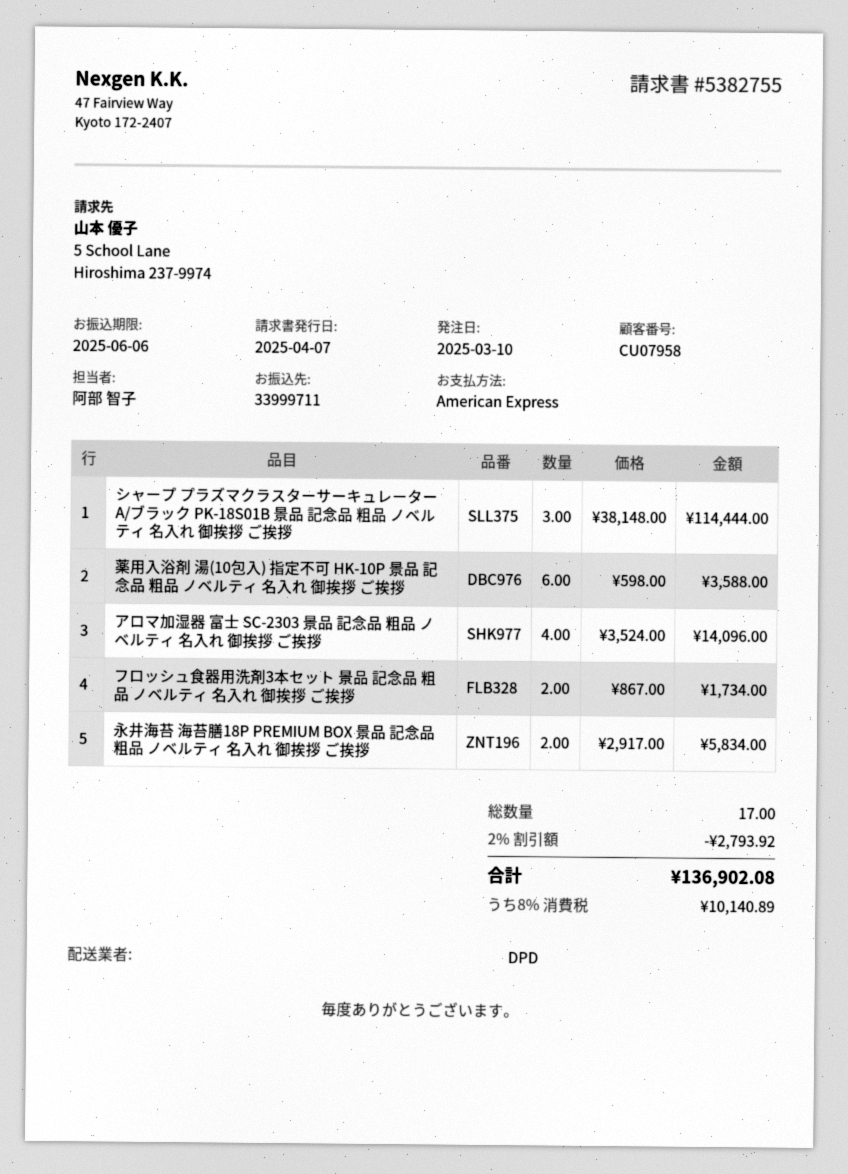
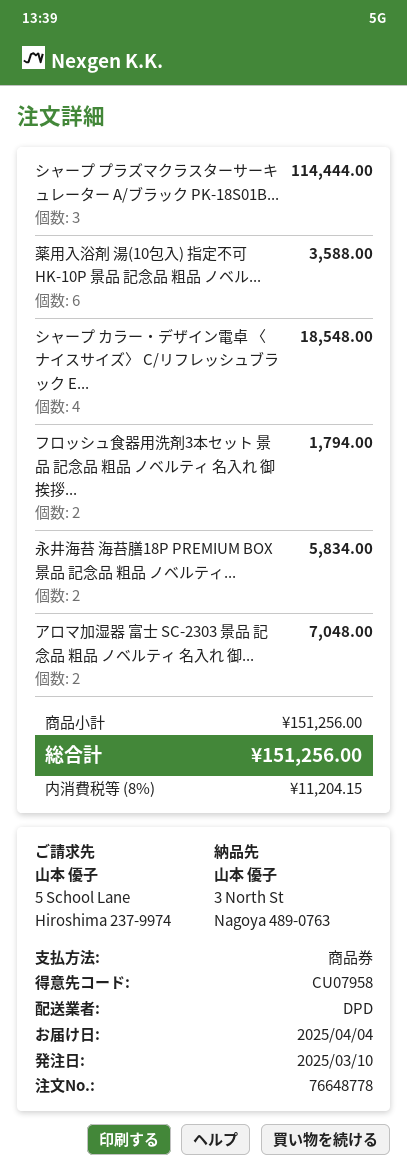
payment method: American Express -> gift card
アロマ加湿器 富士 SC-2303 景品 記念品 粗品 ノベルティ 名入れ 御挨拶 ご挨拶: 4 for 14096.00 -> 2 for 7048.00
フロッシュ食器用洗剤3本セット 景品 記念品 粗品 ノベルティ 名入れ 御挨拶 ご挨拶: 2 for 1734.00 -> 2 for 1794.00
シャープ カラー・デザイン電卓 〈ナイスサイズ〉 C/リフレッシュブラック E...: none -> 4 for 18548.00
discount: 2% = 2793.92 -> none
tax: 8% = 10140.89 -> 8% = 11204.15
total: 136902.08 -> 151256.00

